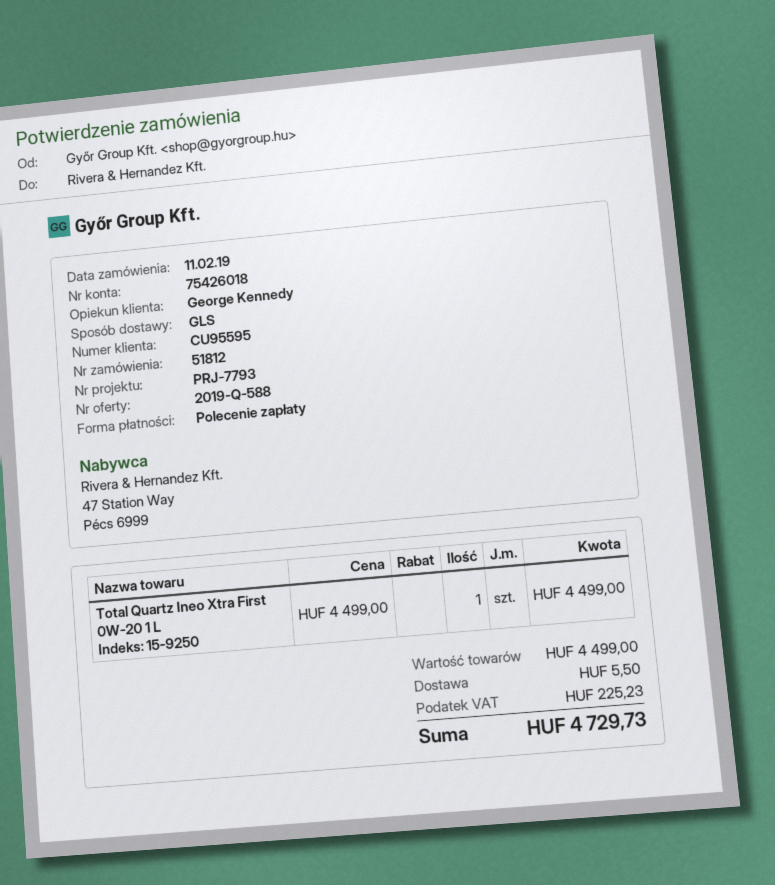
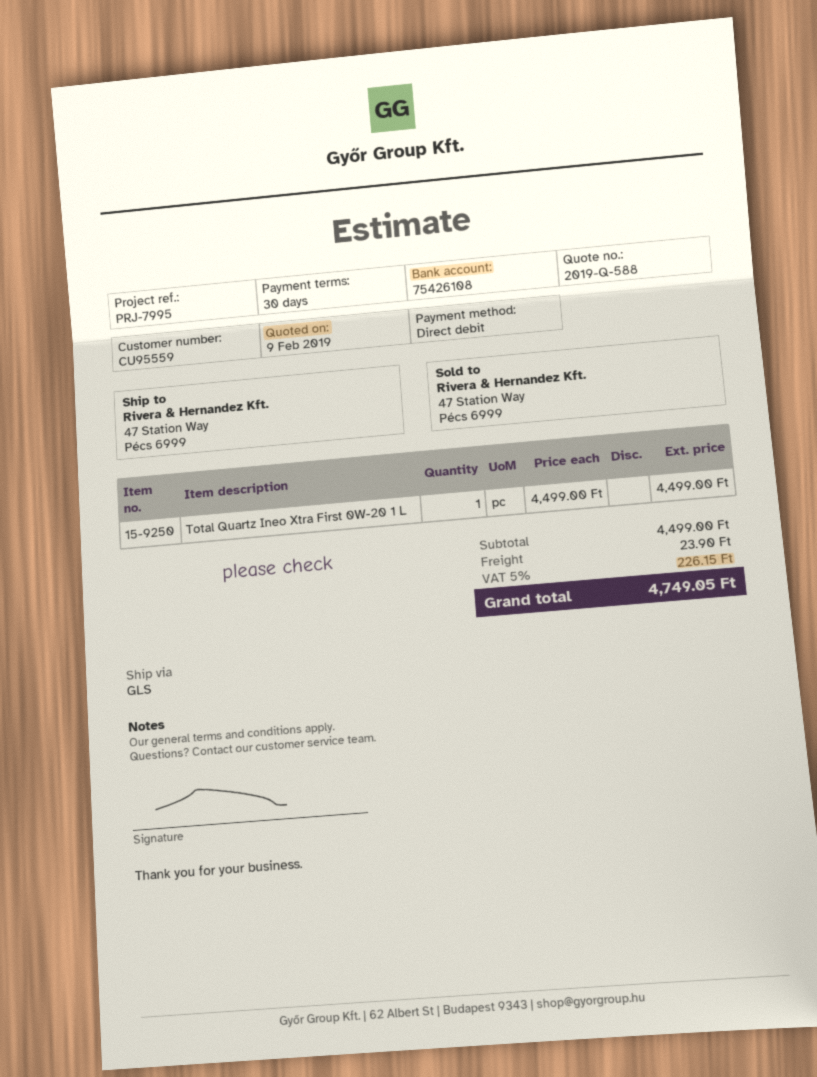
customer number: CU95595 -> CU95559
reference: PRJ-7793 -> PRJ-7995
bank account: 75426018 -> 75426108
shipping: 5.50 -> 23.90
tax: 225.23 -> 226.15
total: 4729.73 -> 4749.05

